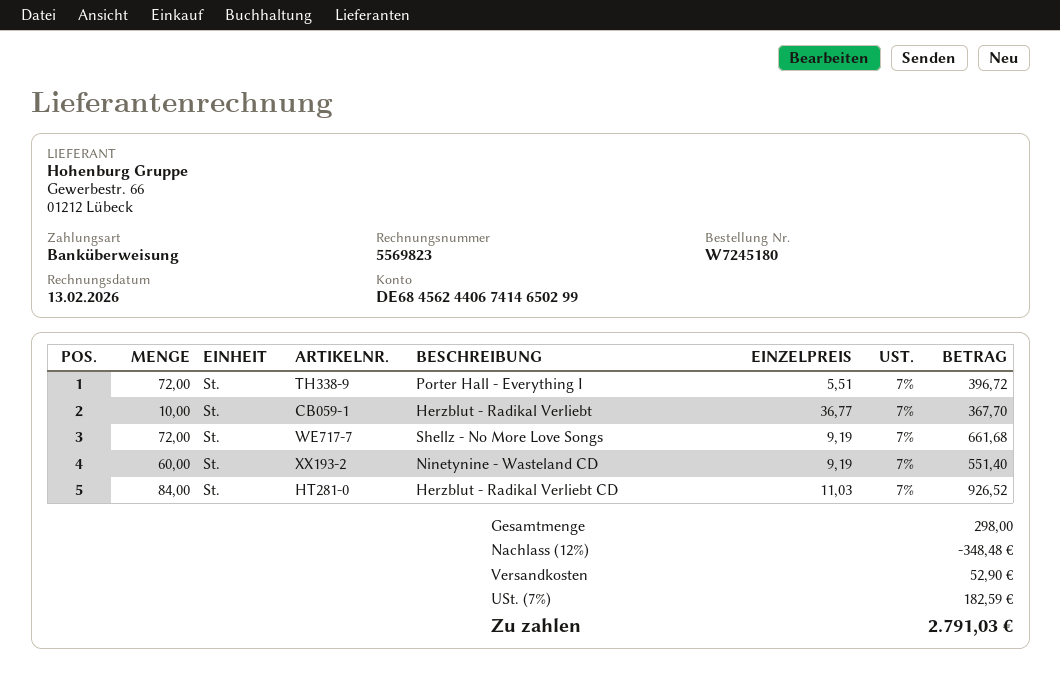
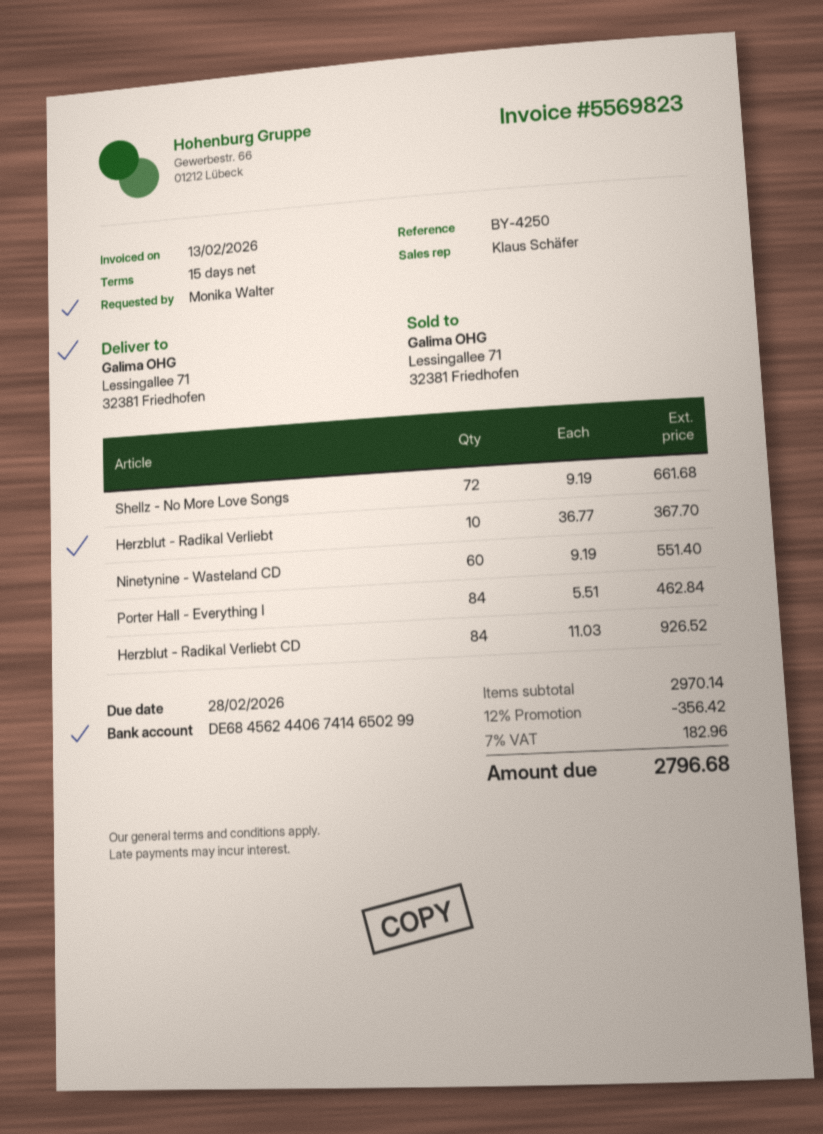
Porter Hall - Everything I: 72 x 5.51 = 396.72 -> 84 x 5.51 = 462.84
discount: 12% = 348.48 -> 12% = 356.42
shipping: 52.90 -> none
tax: 7% = 182.59 -> 7% = 182.96
total: 2791.03 -> 2796.68

